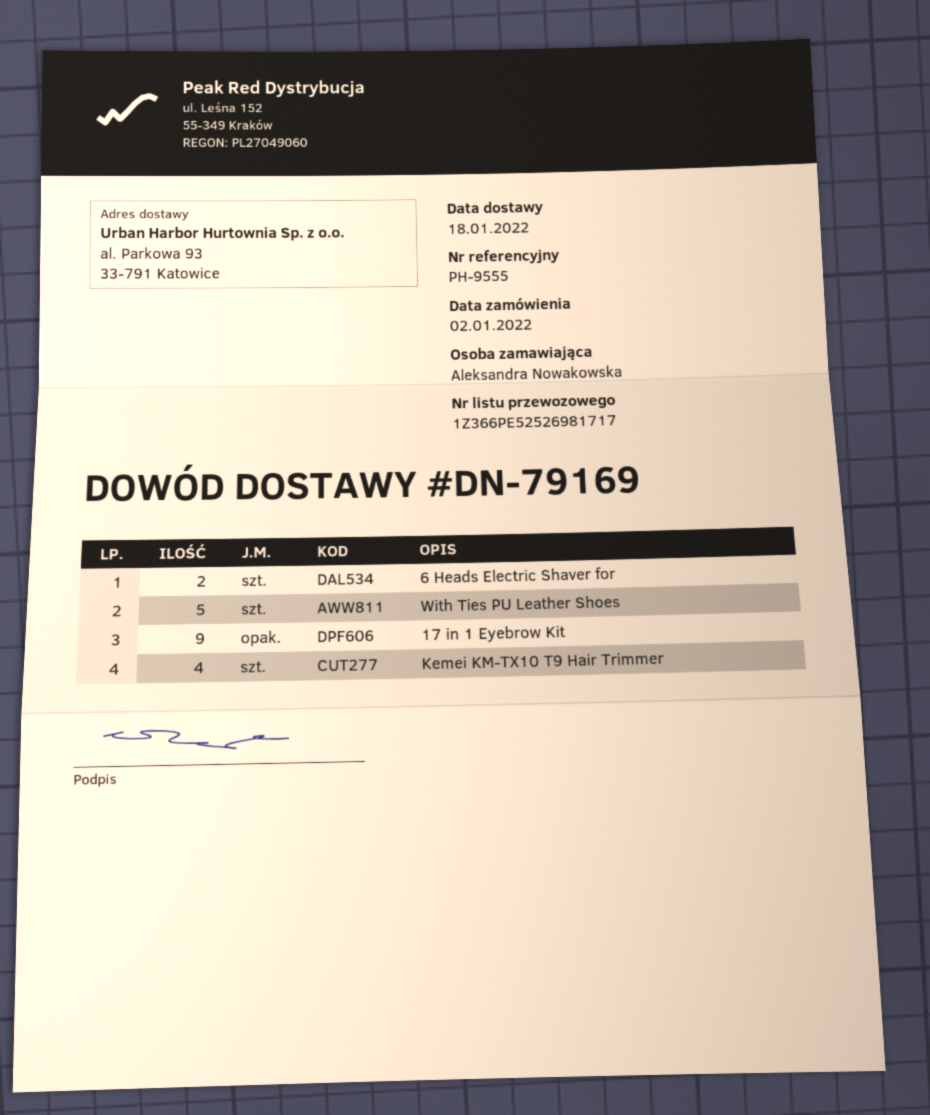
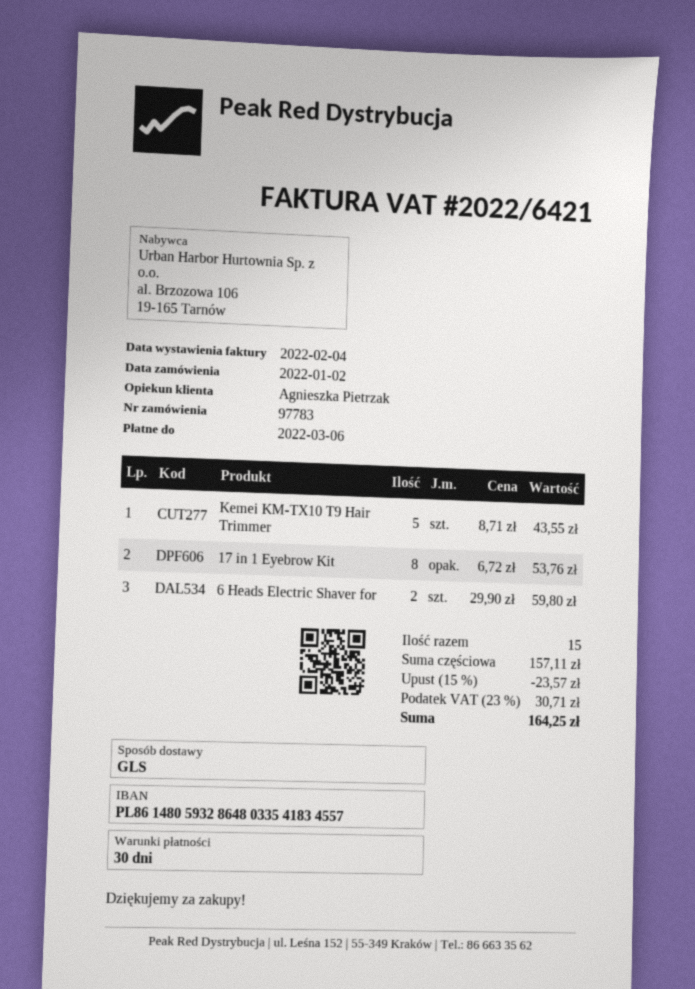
With Ties PU Leather Shoes: 5 -> none
17 in 1 Eyebrow Kit: 9 -> 8
Kemei KM-TX10 T9 Hair Trimmer: 4 -> 5

